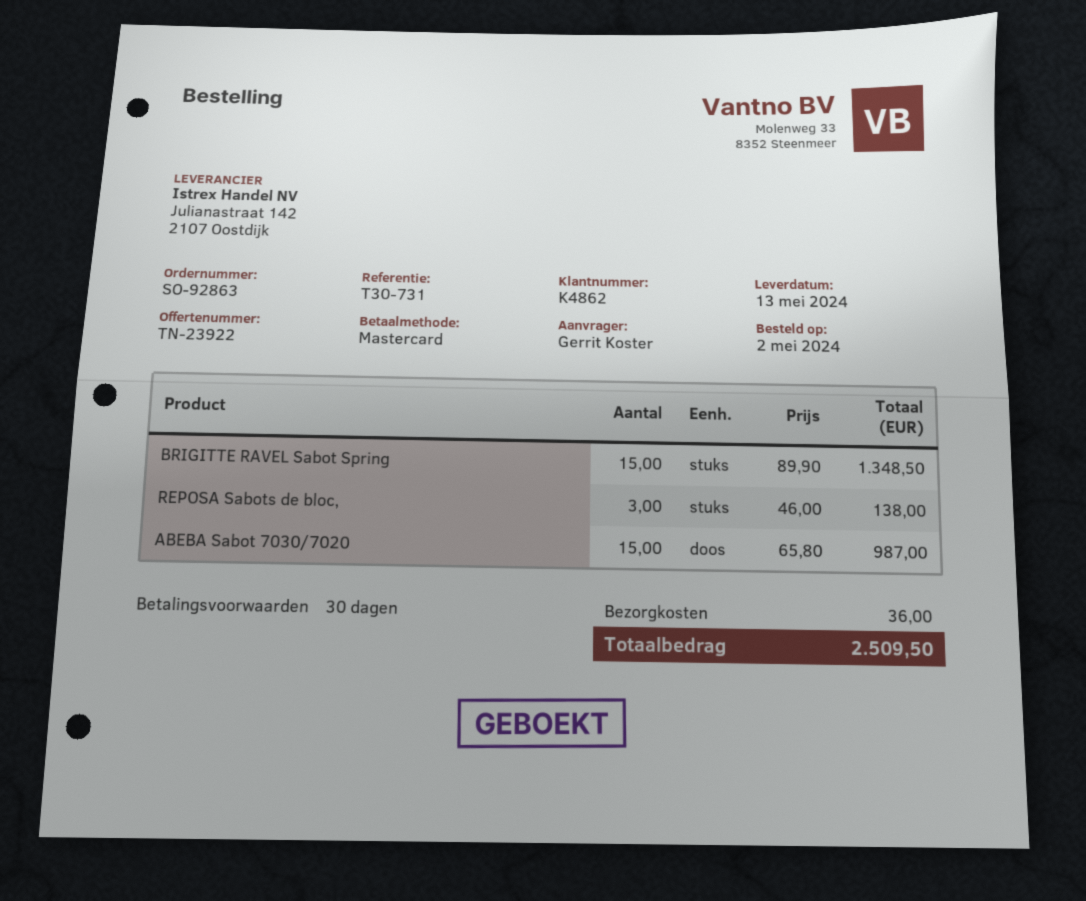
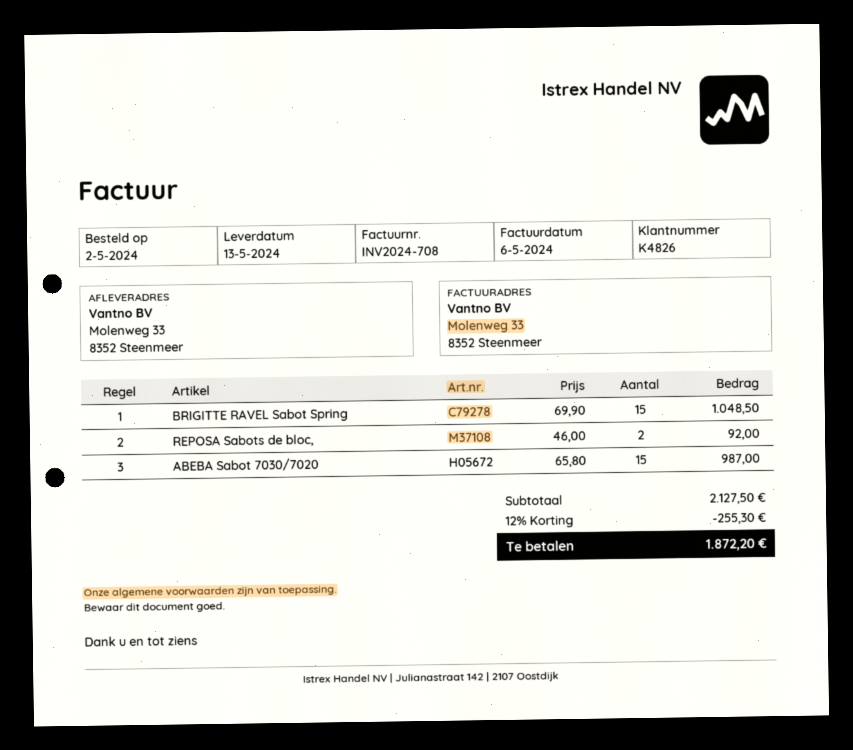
customer number: K4862 -> K4826
BRIGITTE RAVEL Sabot Spring: 15 x 89.90 = 1348.50 -> 15 x 69.90 = 1048.50
REPOSA Sabots de bloc,: 3 x 46.00 = 138.00 -> 2 x 46.00 = 92.00
discount: none -> 12% = 255.30
shipping: 36.00 -> none
total: 2509.50 -> 1872.20

